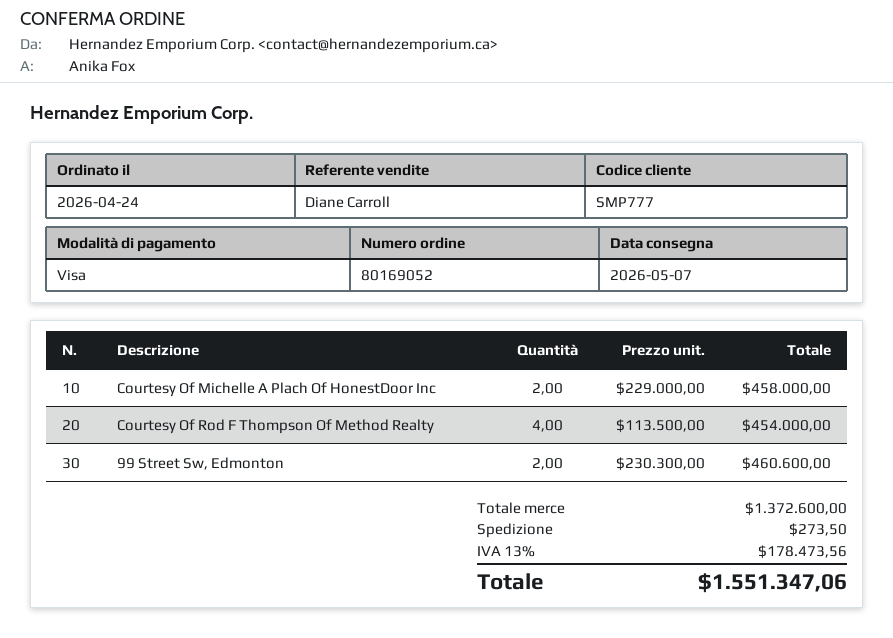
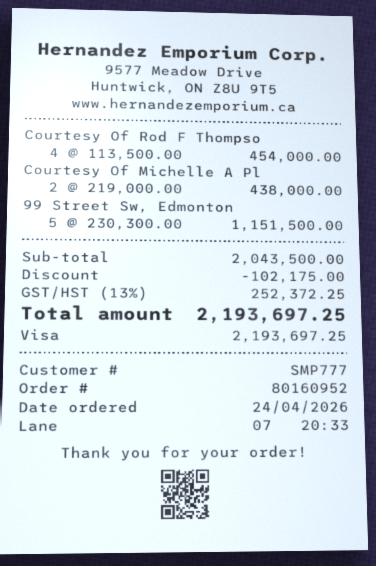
order number: 80169052 -> 80160952
Courtesy Of Michelle A Plach Of HonestDoor Inc: 2 x 229000.00 = 458000.00 -> 2 x 219000.00 = 438000.00
99 Street Sw, Edmonton: 2 x 230300.00 = 460600.00 -> 5 x 230300.00 = 1151500.00
subtotal: 1372600.00 -> 2043500.00
discount: none -> 102175.00
shipping: 273.50 -> none
tax: 13% = 178473.56 -> 13% = 252372.25
total: 1551347.06 -> 2193697.25

